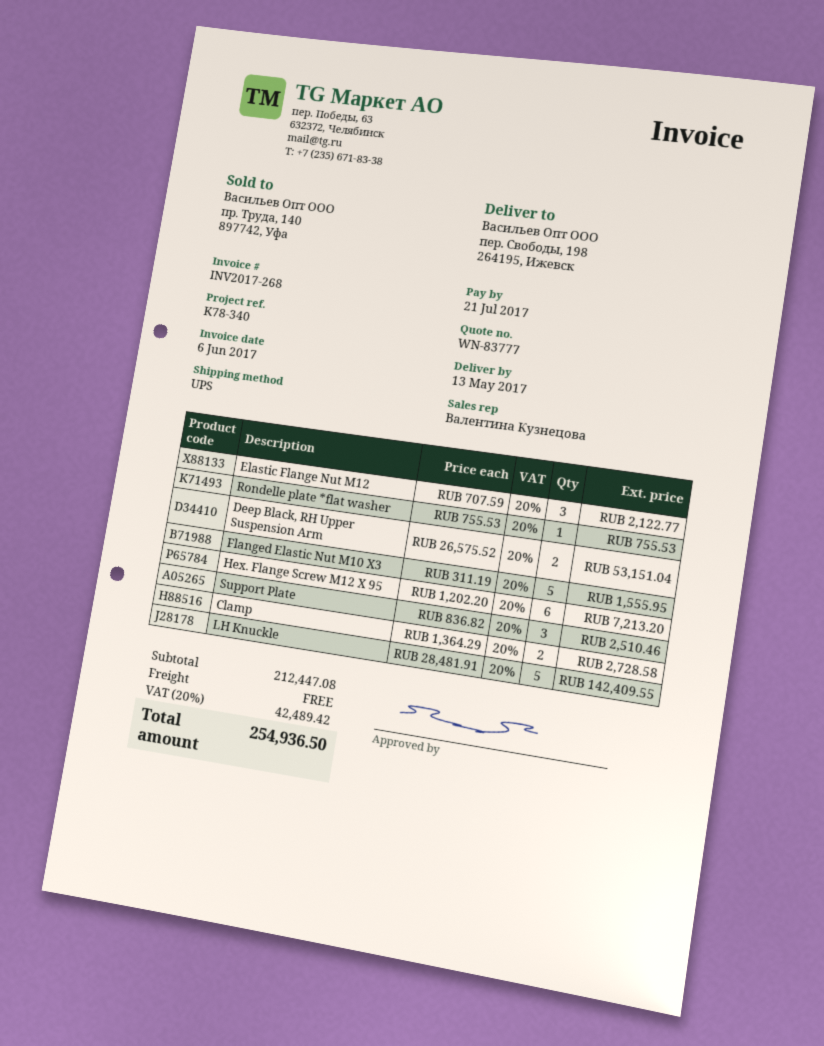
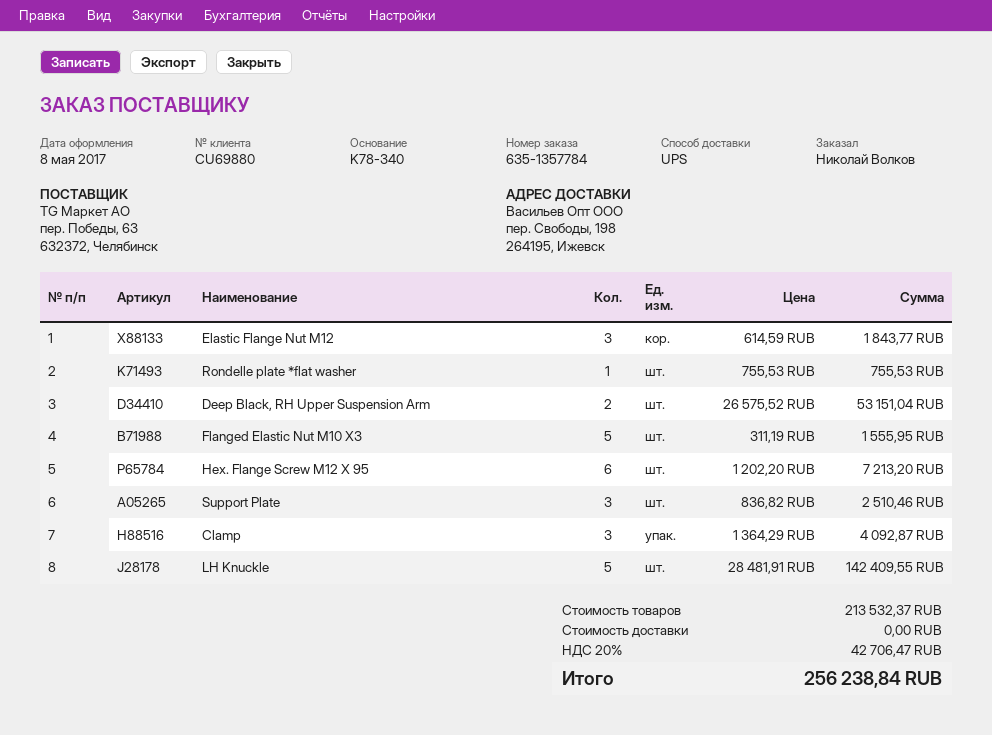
Elastic Flange Nut M12: 3 x 707.59 = 2122.77 -> 3 x 614.59 = 1843.77
Clamp: 2 x 1364.29 = 2728.58 -> 3 x 1364.29 = 4092.87
subtotal: 212447.08 -> 213532.37
tax: 20% = 42489.42 -> 20% = 42706.47
total: 254936.50 -> 256238.84

